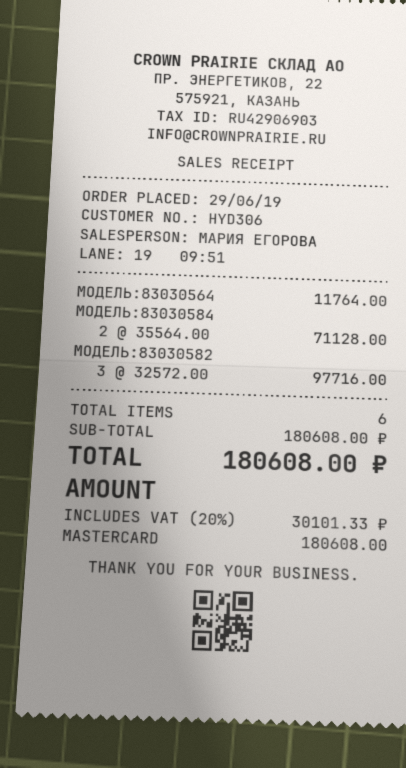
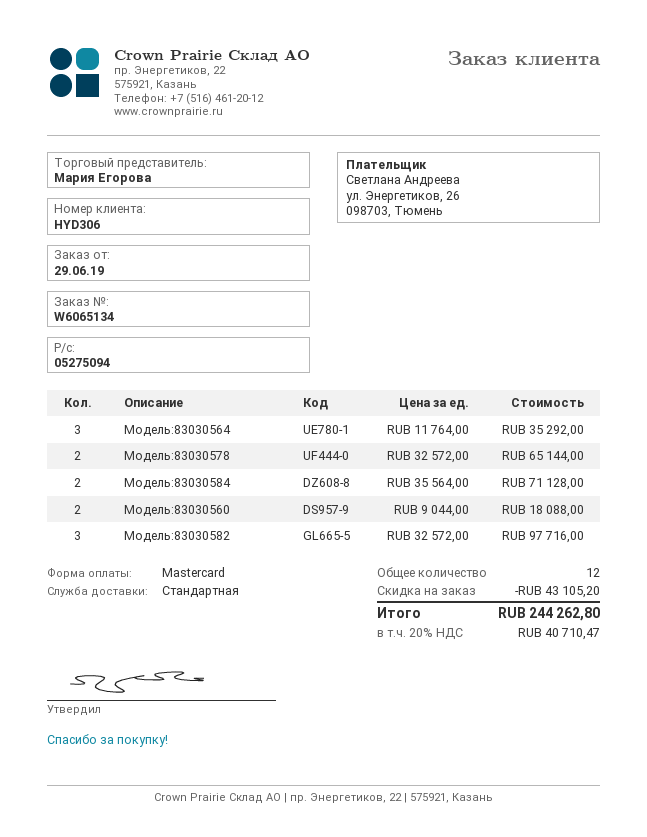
МОДЕЛЬ:83030564: 1 x 11764.00 = 11764.00 -> 3 x 11764.00 = 35292.00
Модель:83030578: none -> 2 x 32572.00 = 65144.00
Модель:83030560: none -> 2 x 9044.00 = 18088.00
total quantity: 6 -> 12
discount: none -> 43105.20
tax: 20% = 30101.33 -> 20% = 40710.47
total: 180608.00 -> 244262.80

